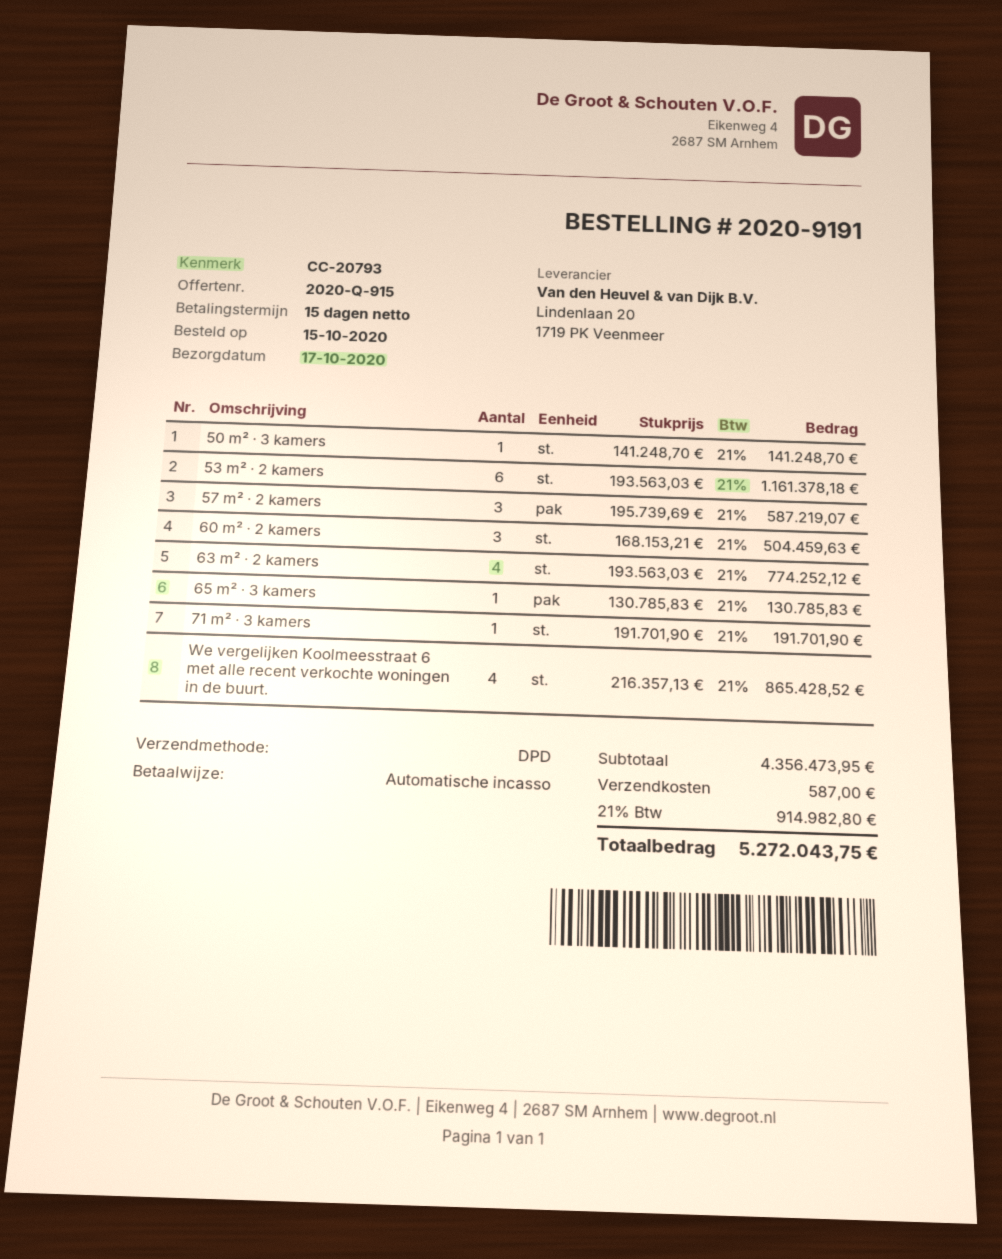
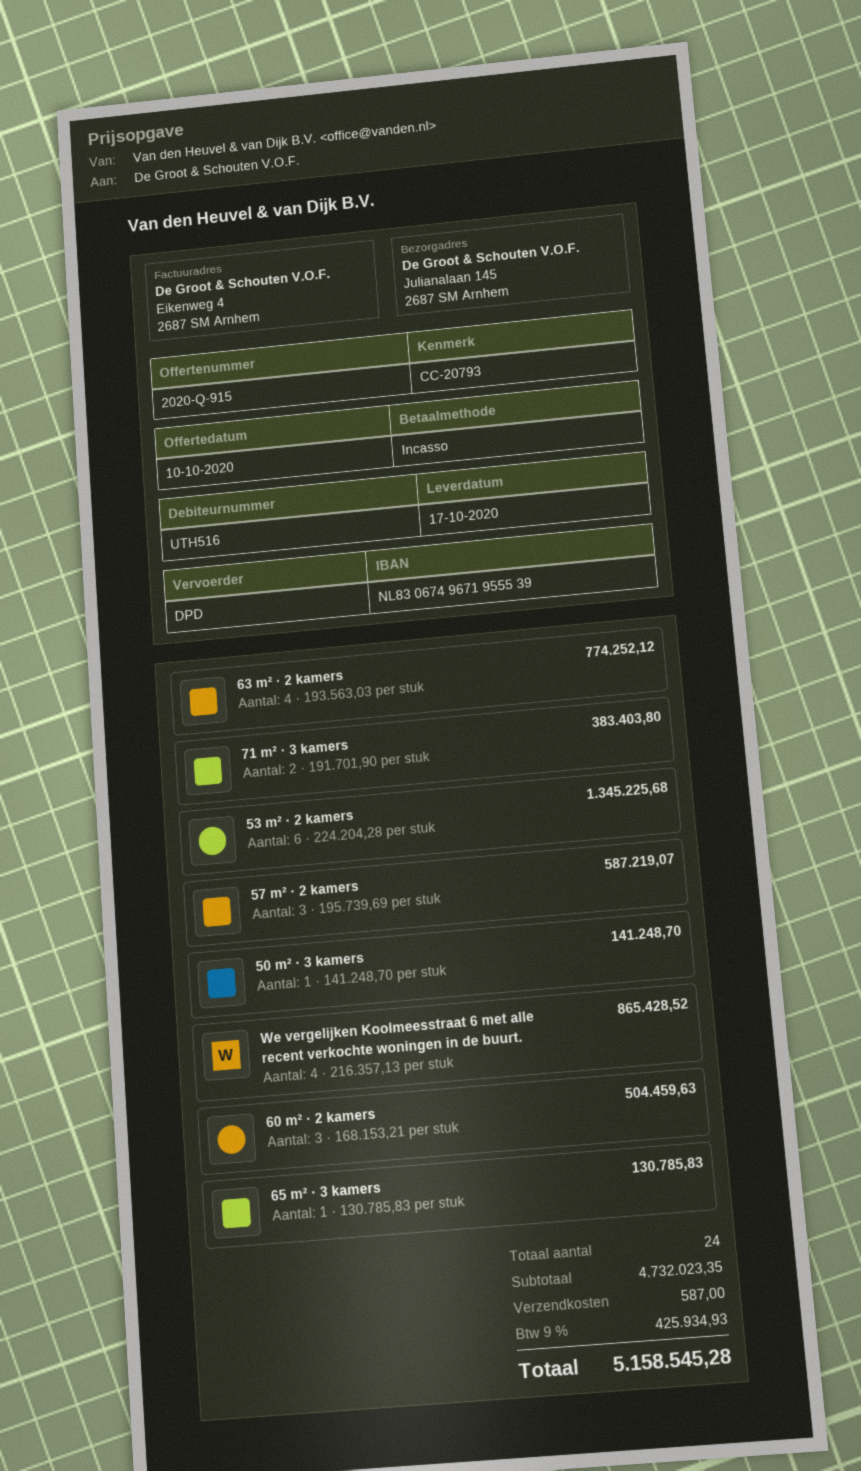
53 m² · 2 kamers: 6 x 193563.03 = 1161378.18 -> 6 x 224204.28 = 1345225.68
71 m² · 3 kamers: 1 x 191701.90 = 191701.90 -> 2 x 191701.90 = 383403.80
subtotal: 4356473.95 -> 4732023.35
tax: 21% = 914982.80 -> 9% = 425934.93
total: 5272043.75 -> 5158545.28

